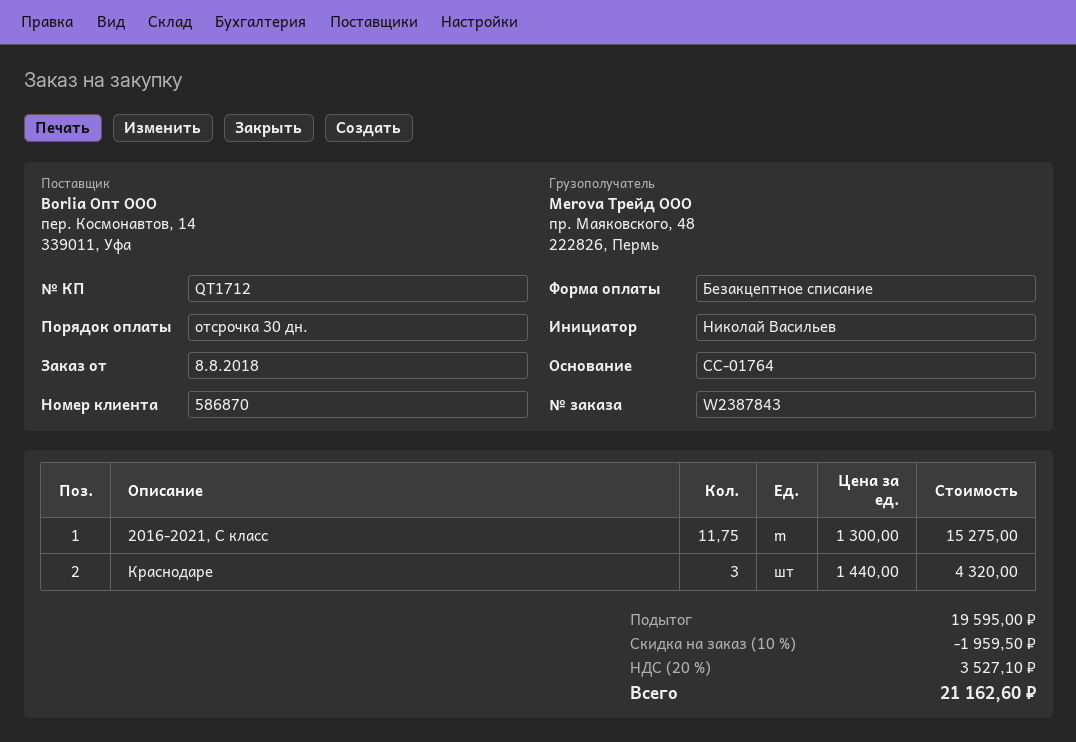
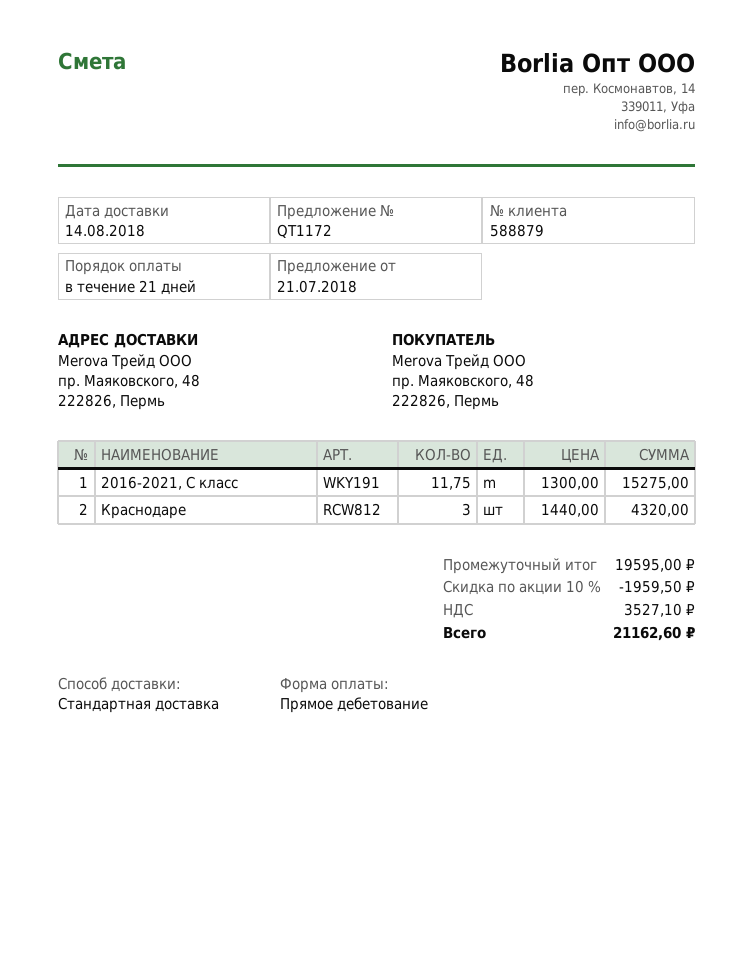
quote number: QT1712 -> QT1172
payment terms: 30 days -> 21 days
customer number: 586870 -> 588879

